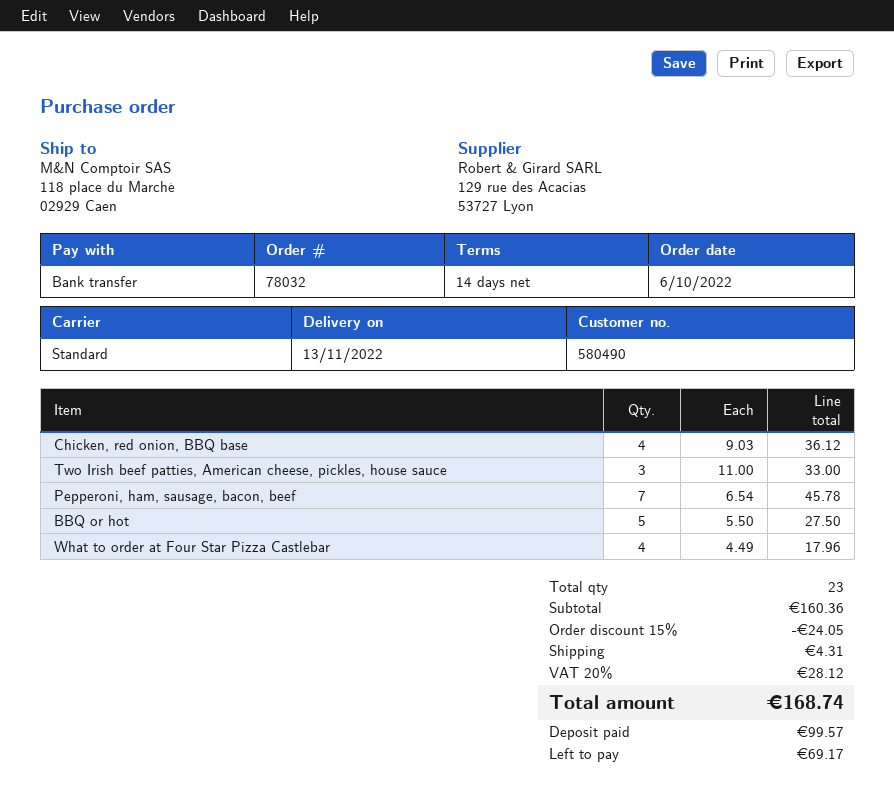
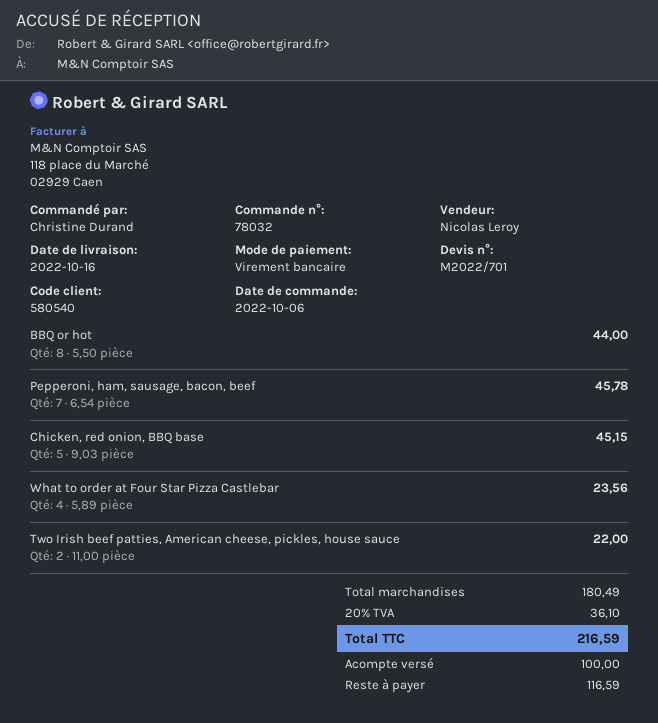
delivery date: 2022-11-13 -> 2022-10-16
customer number: 580490 -> 580540
Chicken, red onion, BBQ base: 4 x 9.03 = 36.12 -> 5 x 9.03 = 45.15
Two Irish beef patties, American cheese, pickles, house sauce: 3 x 11.00 = 33.00 -> 2 x 11.00 = 22.00
BBQ or hot: 5 x 5.50 = 27.50 -> 8 x 5.50 = 44.00
What to order at Four Star Pizza Castlebar: 4 x 4.49 = 17.96 -> 4 x 5.89 = 23.56
subtotal: 160.36 -> 180.49
discount: 15% = 24.05 -> none
shipping: 4.31 -> none
tax: 20% = 28.12 -> 20% = 36.10
total: 168.74 -> 216.59
deposit: 99.57 -> 100.00
balance: 69.17 -> 116.59

